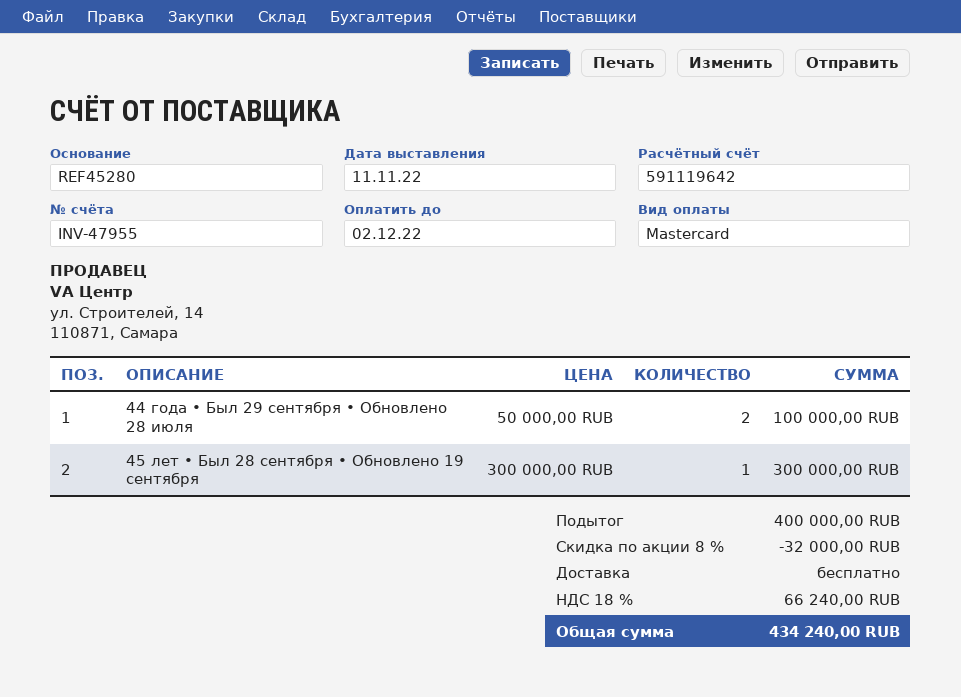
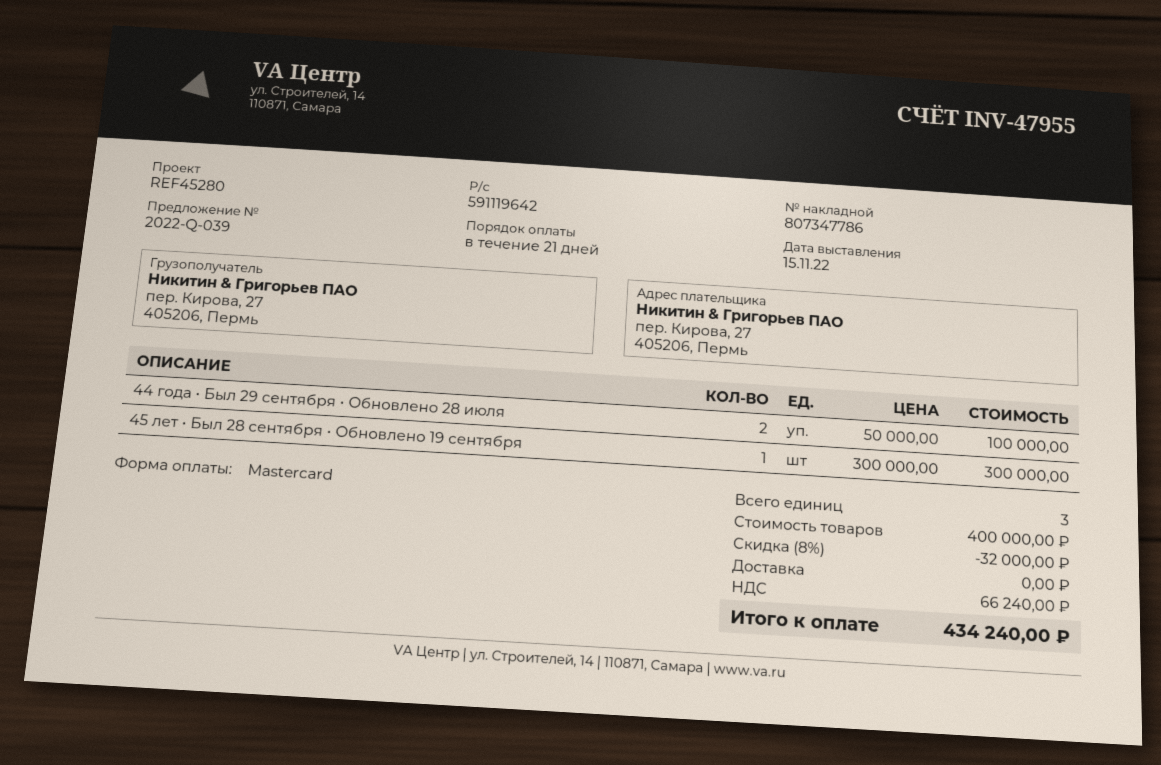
invoice date: 2022-11-11 -> 2022-11-15

